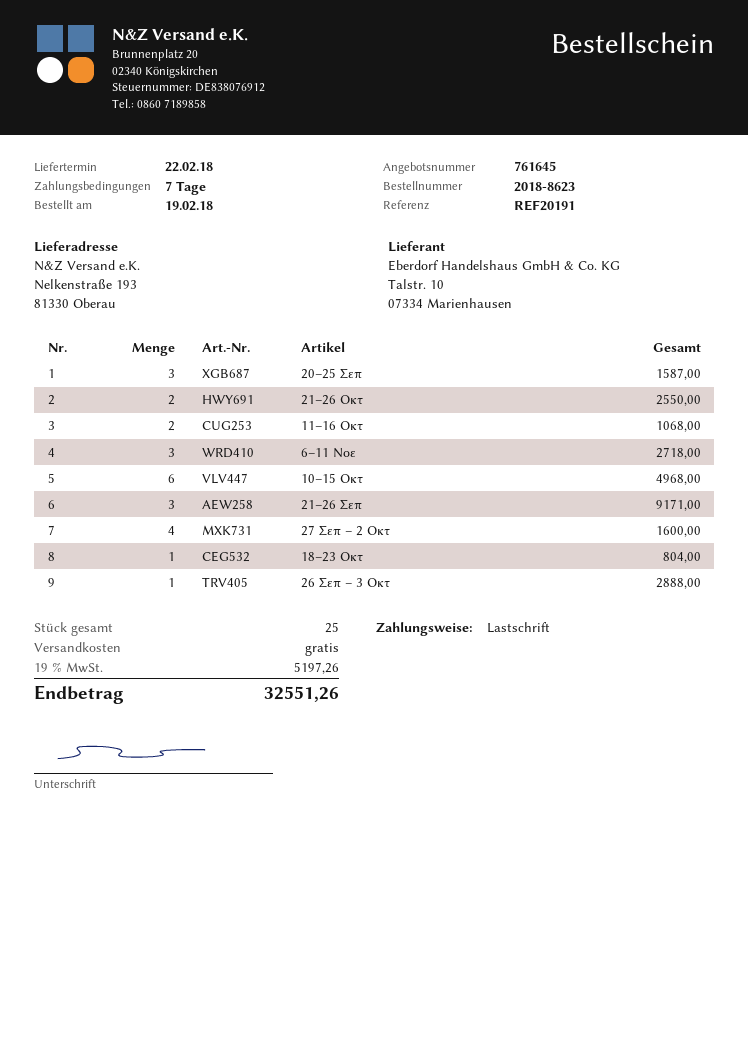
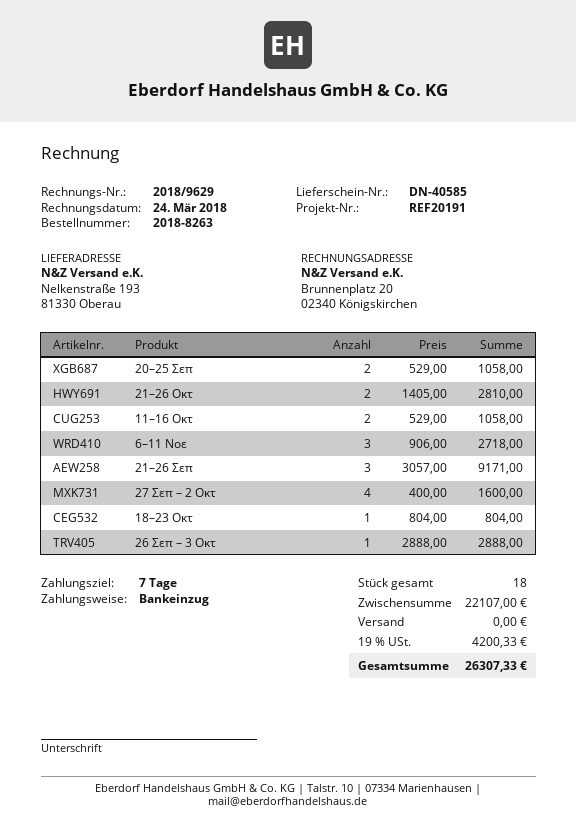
order number: 2018-8623 -> 2018-8263
20–25 Σεπ: 3 for 1587.00 -> 2 for 1058.00
21–26 Οκτ: 2 for 2550.00 -> 2 for 2810.00
11–16 Οκτ: 2 for 1068.00 -> 2 for 1058.00
10–15 Οκτ: 6 for 4968.00 -> none
total quantity: 25 -> 18
tax: 19% = 5197.26 -> 19% = 4200.33
total: 32551.26 -> 26307.33

